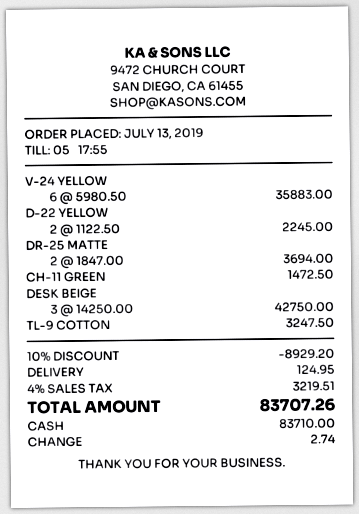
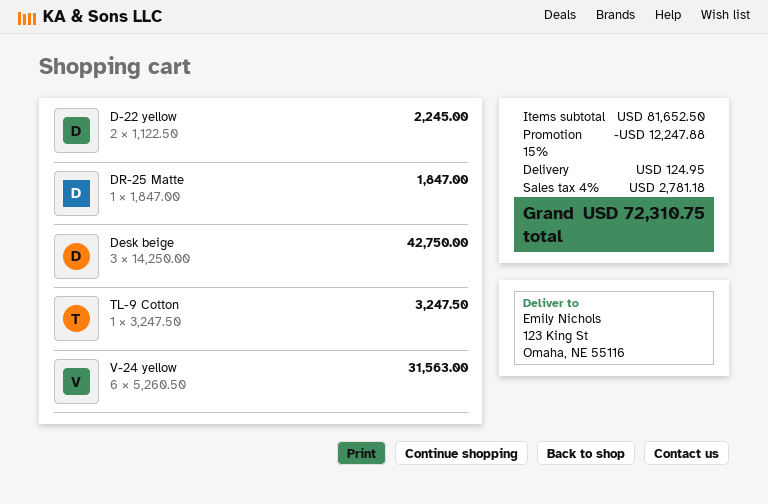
V-24 YELLOW: 6 x 5980.50 = 35883.00 -> 6 x 5260.50 = 31563.00
DR-25 MATTE: 2 x 1847.00 = 3694.00 -> 1 x 1847.00 = 1847.00
CH-11 GREEN: 1 x 1472.50 = 1472.50 -> none
discount: 10% = 8929.20 -> 15% = 12247.88
tax: 4% = 3219.51 -> 4% = 2781.18
total: 83707.26 -> 72310.75

